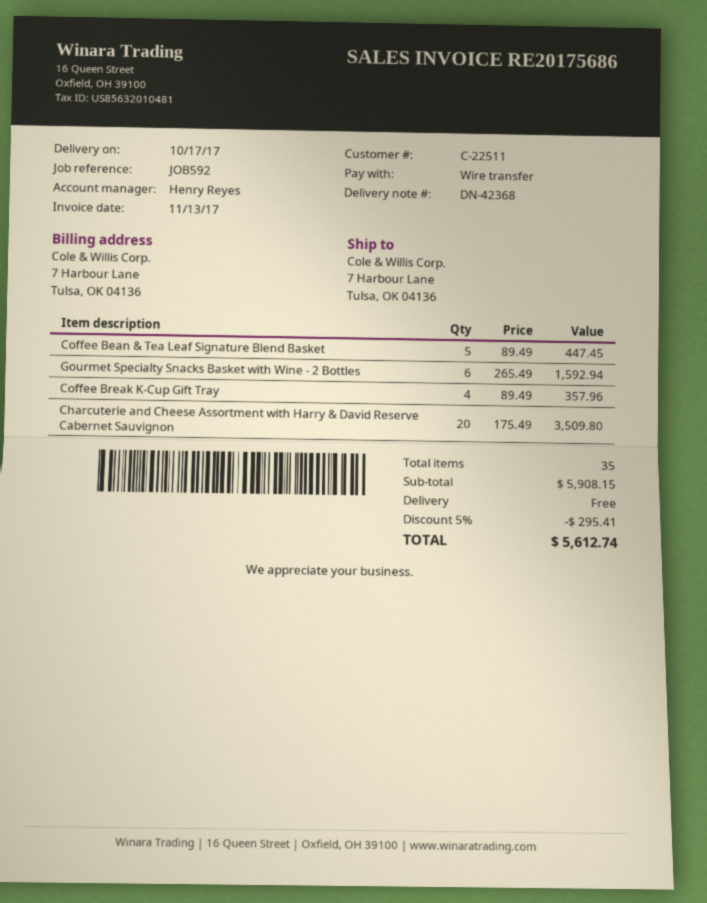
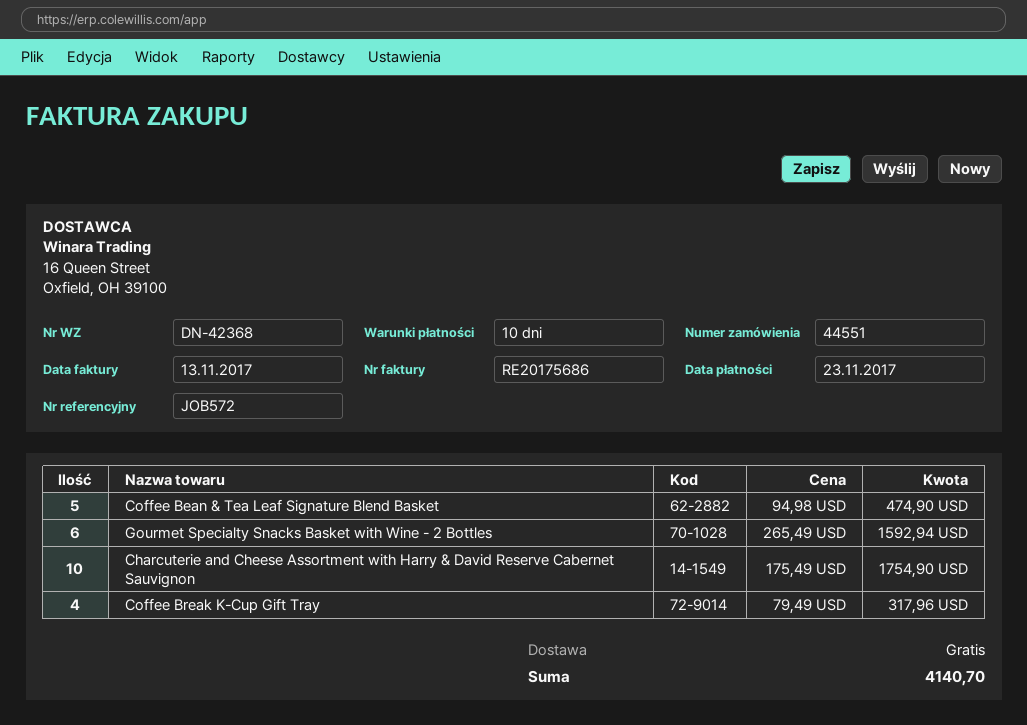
reference: JOB592 -> JOB572
Coffee Bean & Tea Leaf Signature Blend Basket: 5 x 89.49 = 447.45 -> 5 x 94.98 = 474.90
Coffee Break K-Cup Gift Tray: 4 x 89.49 = 357.96 -> 4 x 79.49 = 317.96
Charcuterie and Cheese Assortment with Harry & David Reserve Cabernet Sauvignon: 20 x 175.49 = 3509.80 -> 10 x 175.49 = 1754.90
discount: 5% = 295.41 -> none
total: 5612.74 -> 4140.70

